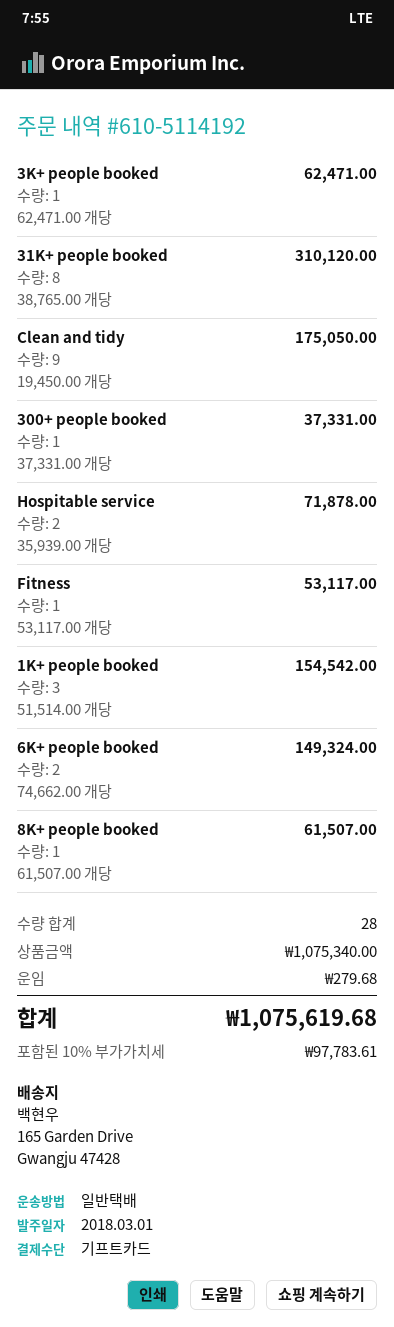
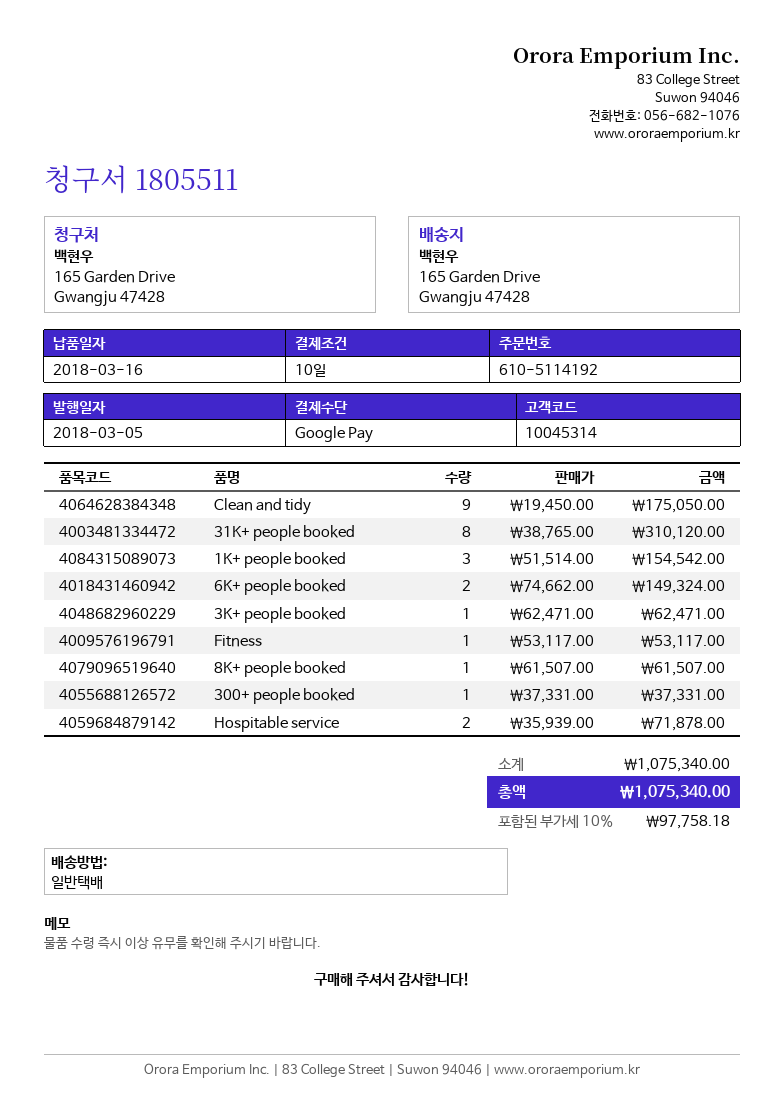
payment method: gift card -> Google Pay
shipping: 279.68 -> none
tax: 10% = 97783.61 -> 10% = 97758.18
total: 1075619.68 -> 1075340.00

